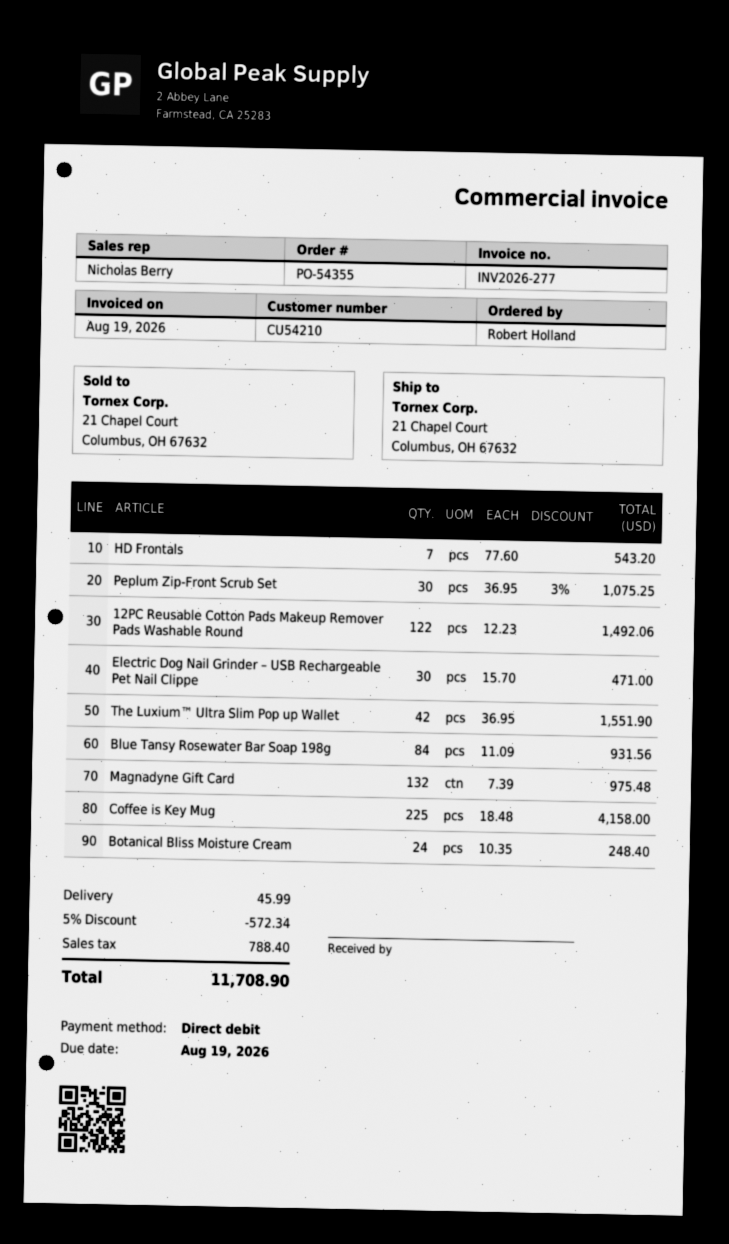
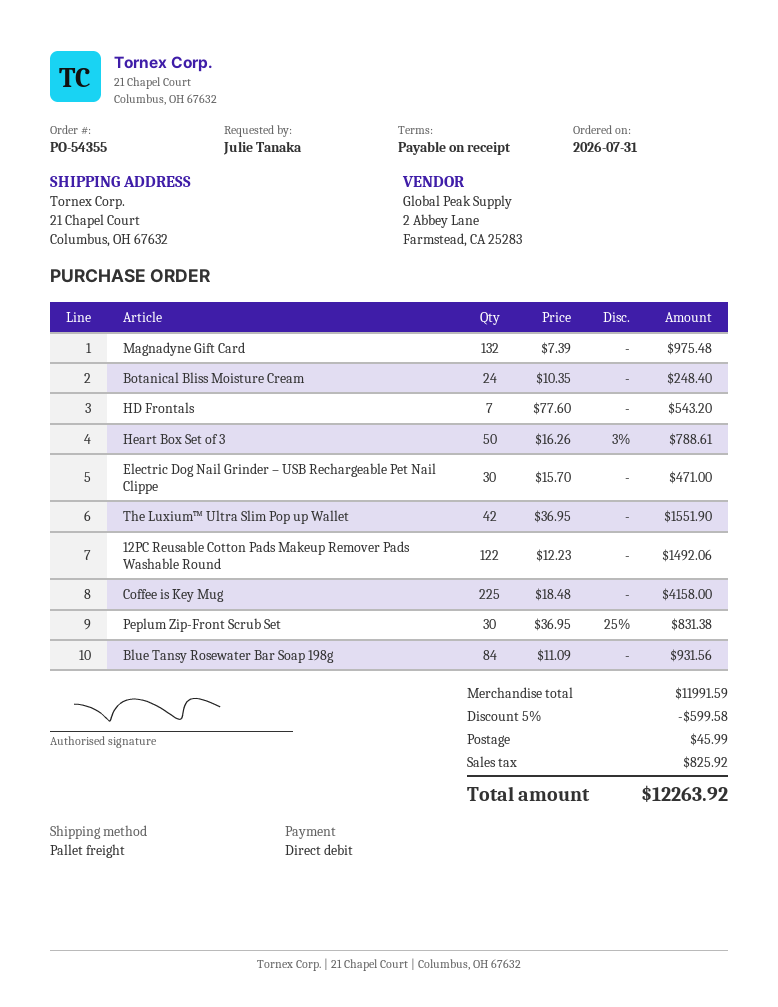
ordered by: Robert Holland -> Julie Tanaka
Peplum Zip-Front Scrub Set: 30 x 36.95 - 3% = 1075.25 -> 30 x 36.95 - 25% = 831.38
Heart Box Set of 3: none -> 50 x 16.26 - 3% = 788.61
discount: 5% = 572.34 -> 5% = 599.58
tax: 788.40 -> 825.92
total: 11708.90 -> 12263.92

